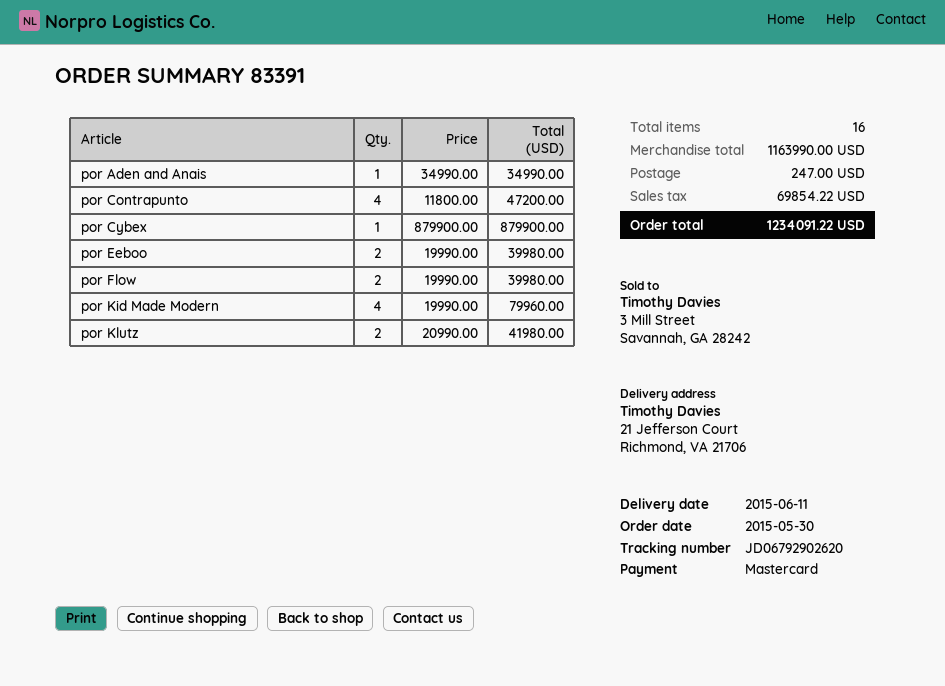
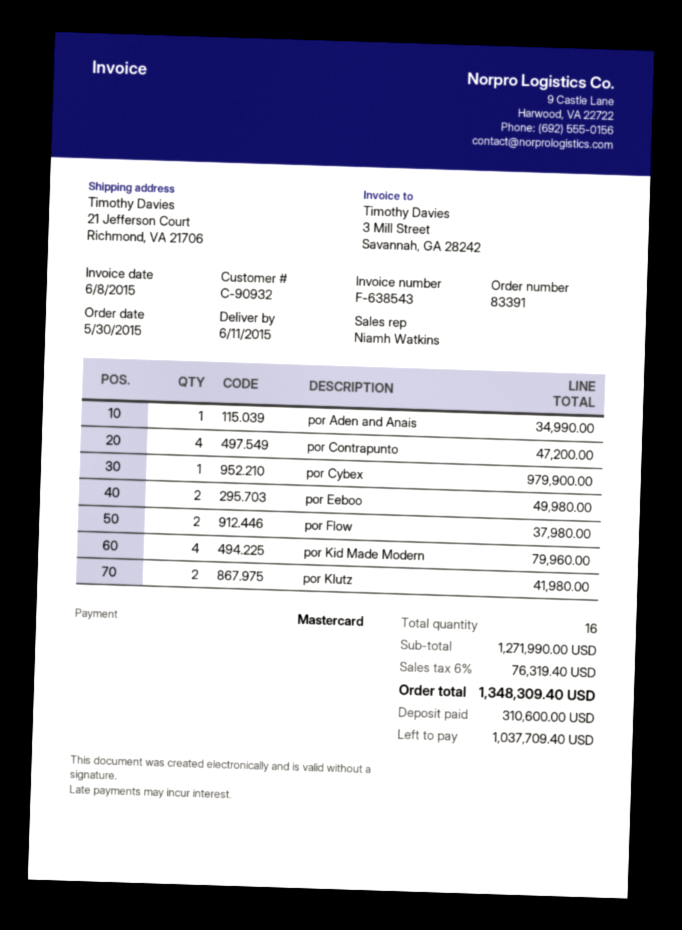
por Cybex: 1 for 879900.00 -> 1 for 979900.00
por Eeboo: 2 for 39980.00 -> 2 for 49980.00
por Flow: 2 for 39980.00 -> 2 for 37980.00
subtotal: 1163990.00 -> 1271990.00
shipping: 247.00 -> none
tax: 69854.22 -> 76319.40
total: 1234091.22 -> 1348309.40

